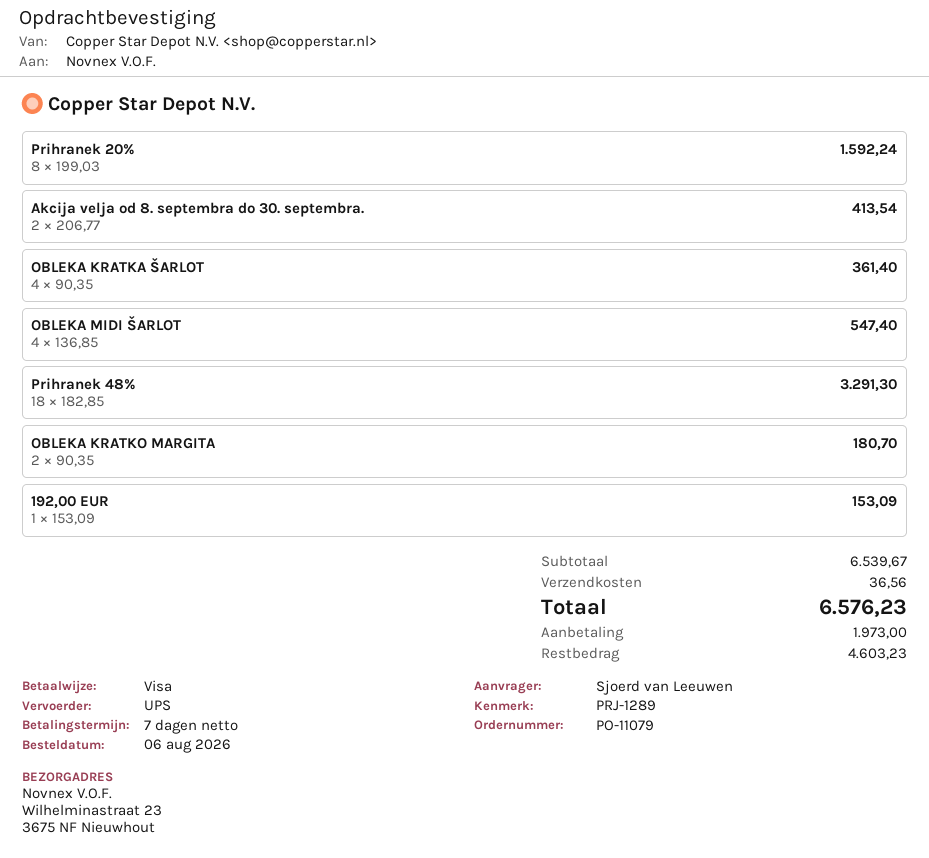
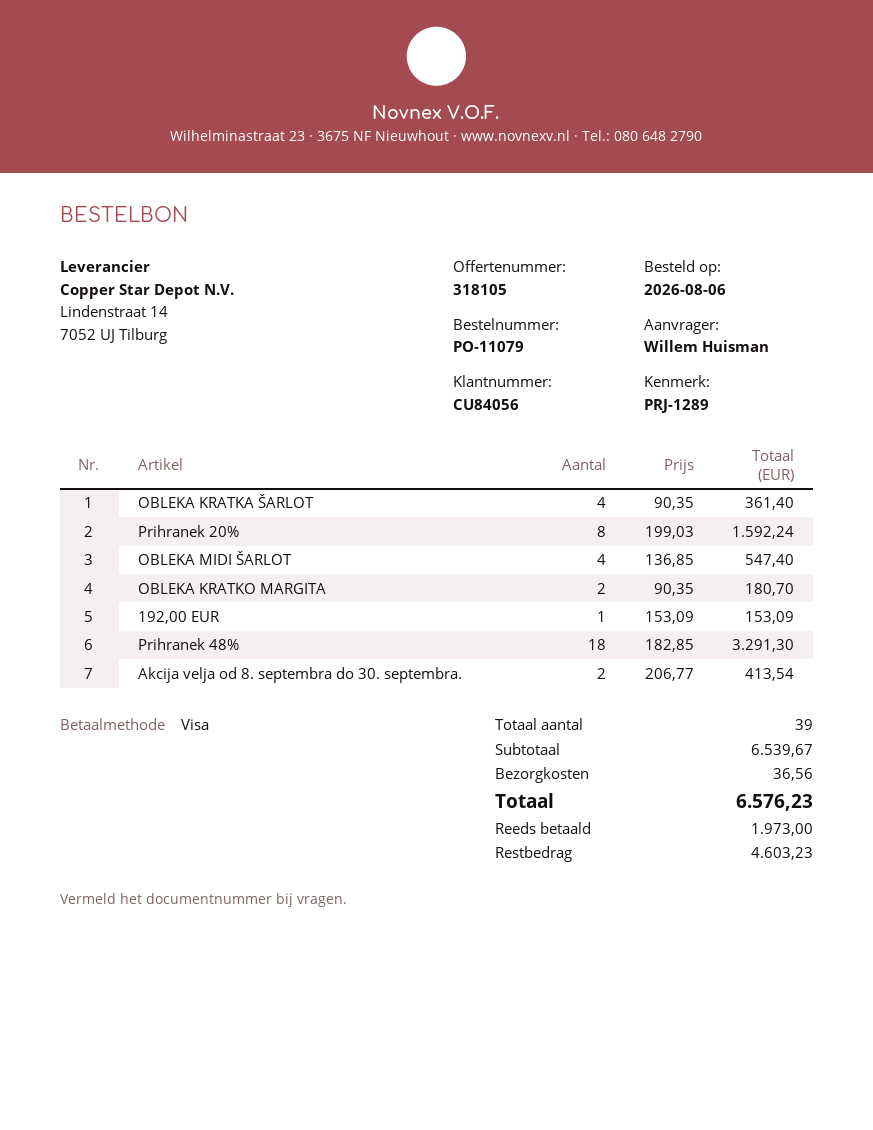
ordered by: Sjoerd van Leeuwen -> Willem Huisman

